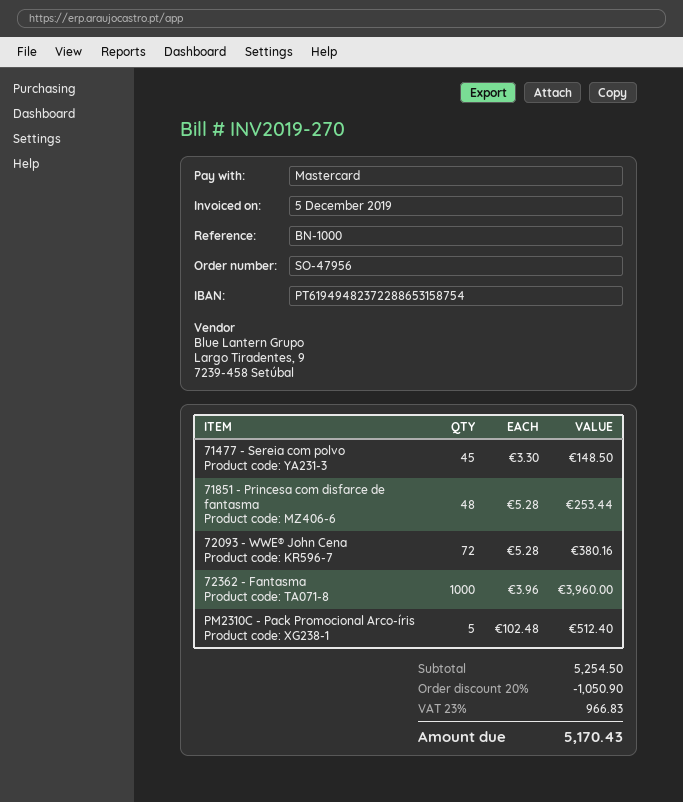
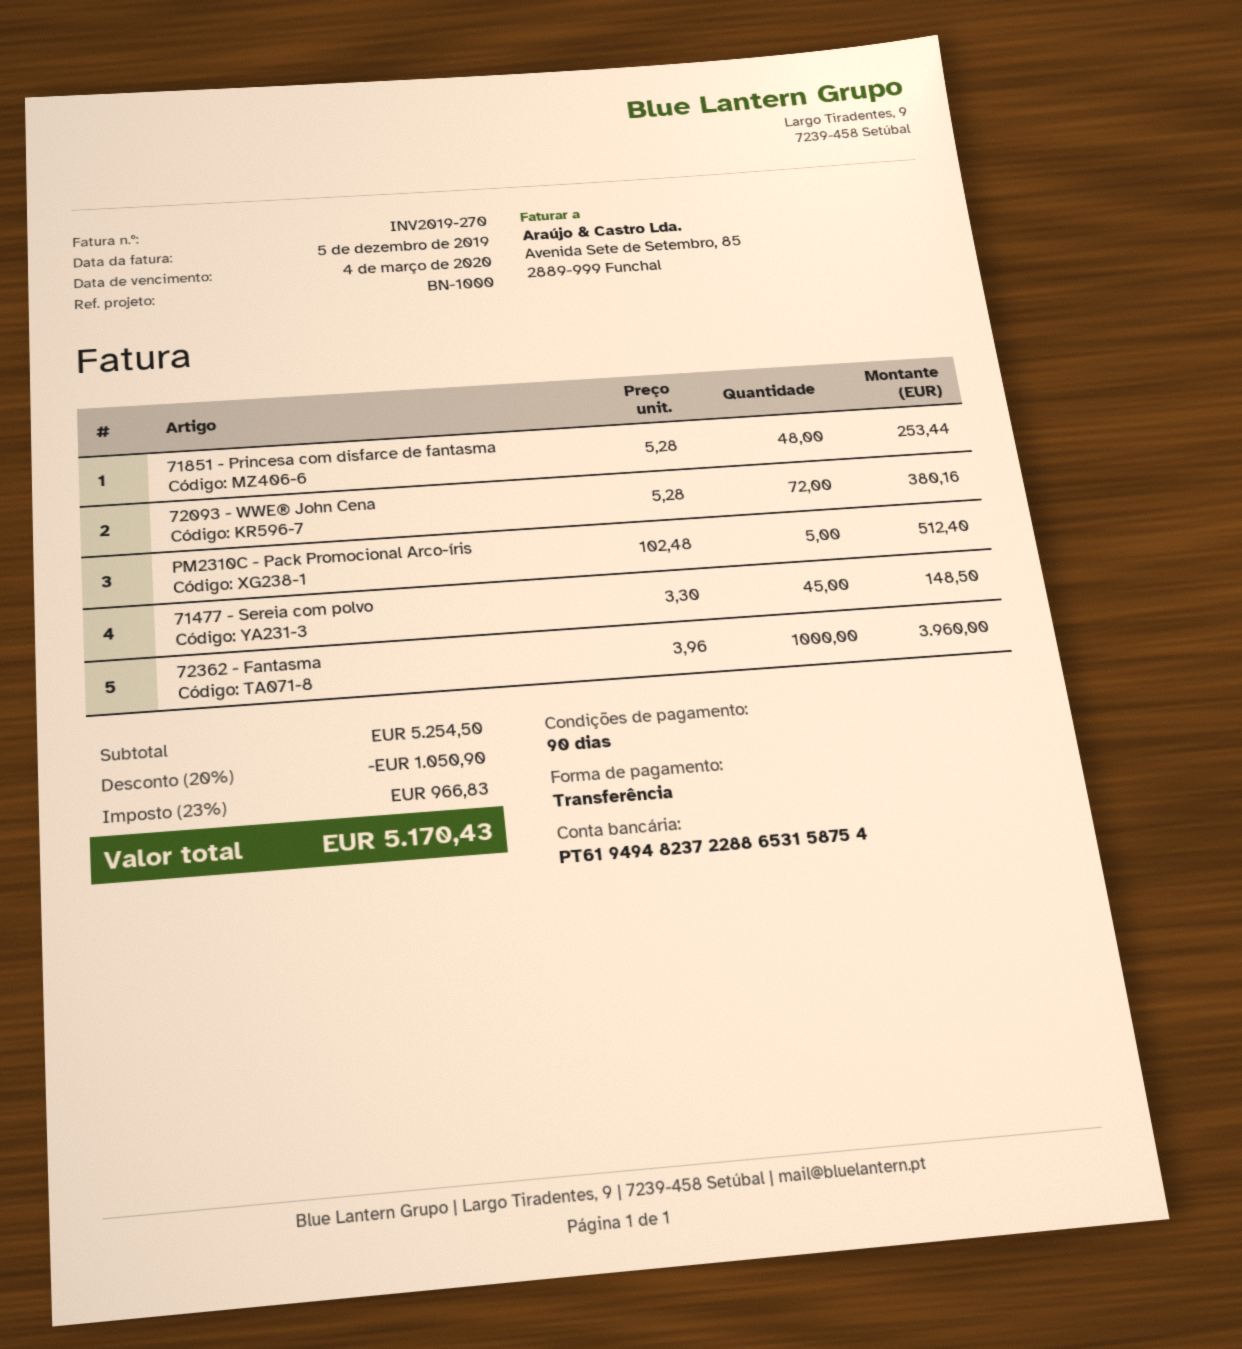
payment method: Mastercard -> bank transfer

